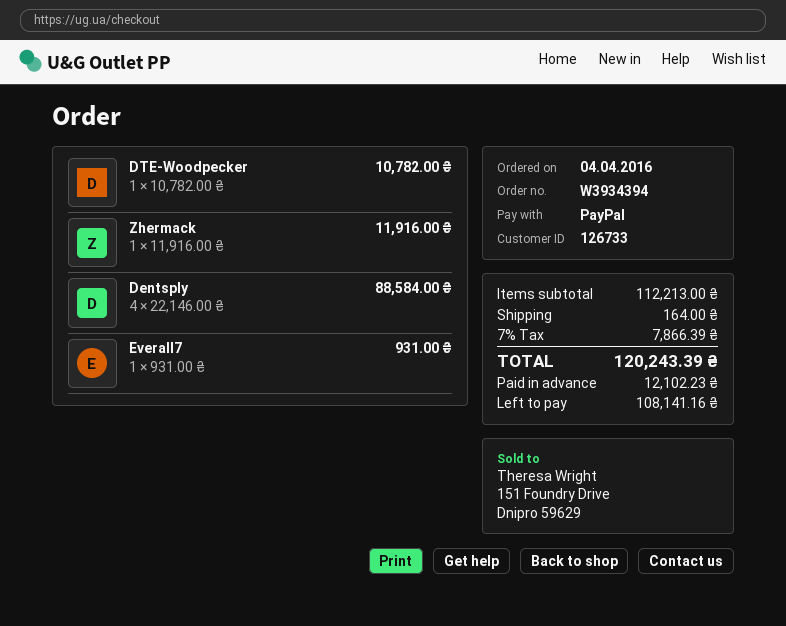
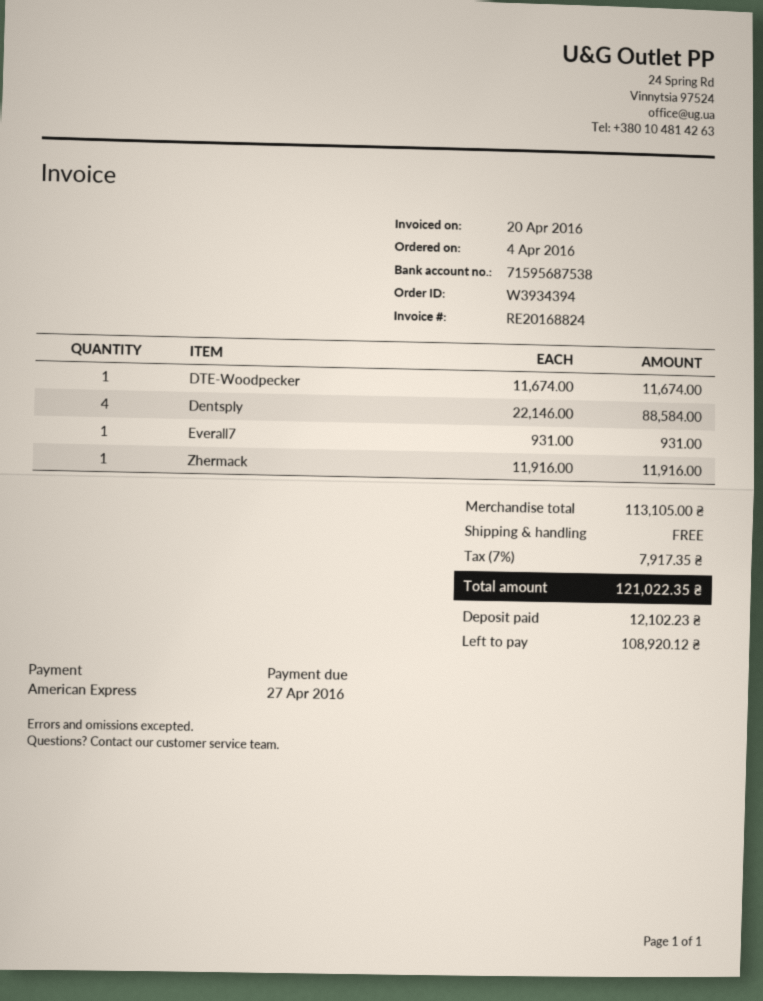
payment method: PayPal -> American Express
DTE-Woodpecker: 1 x 10782.00 = 10782.00 -> 1 x 11674.00 = 11674.00
subtotal: 112213.00 -> 113105.00
shipping: 164.00 -> 0.00
tax: 7% = 7866.39 -> 7% = 7917.35
total: 120243.39 -> 121022.35
balance: 108141.16 -> 108920.12

